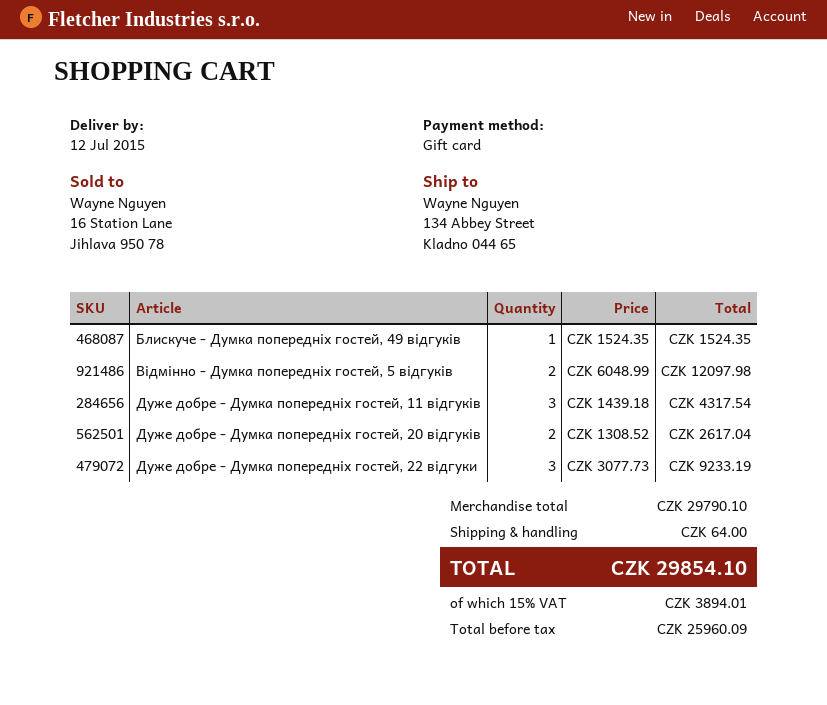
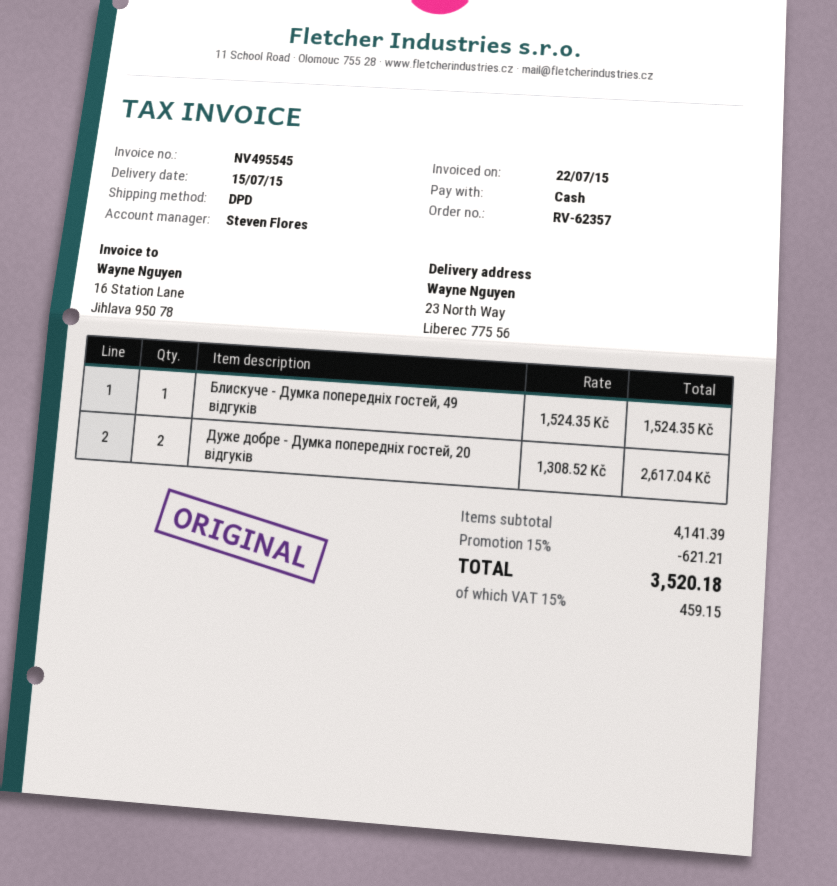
delivery date: 2015-07-12 -> 2015-07-15
payment method: gift card -> cash
ship to: 134 Abbey Street, Kladno 044 65 -> 23 North Way, Liberec 775 56
Відмінно - Думка попередніх гостей, 5 відгуків: 2 x 6048.99 = 12097.98 -> none
Дуже добре - Думка попередніх гостей, 11 відгуків: 3 x 1439.18 = 4317.54 -> none
Дуже добре - Думка попередніх гостей, 22 відгуки: 3 x 3077.73 = 9233.19 -> none
subtotal: 29790.10 -> 4141.39
discount: none -> 15% = 621.21
shipping: 64.00 -> none
tax: 15% = 3894.01 -> 15% = 459.15
total: 29854.10 -> 3520.18

